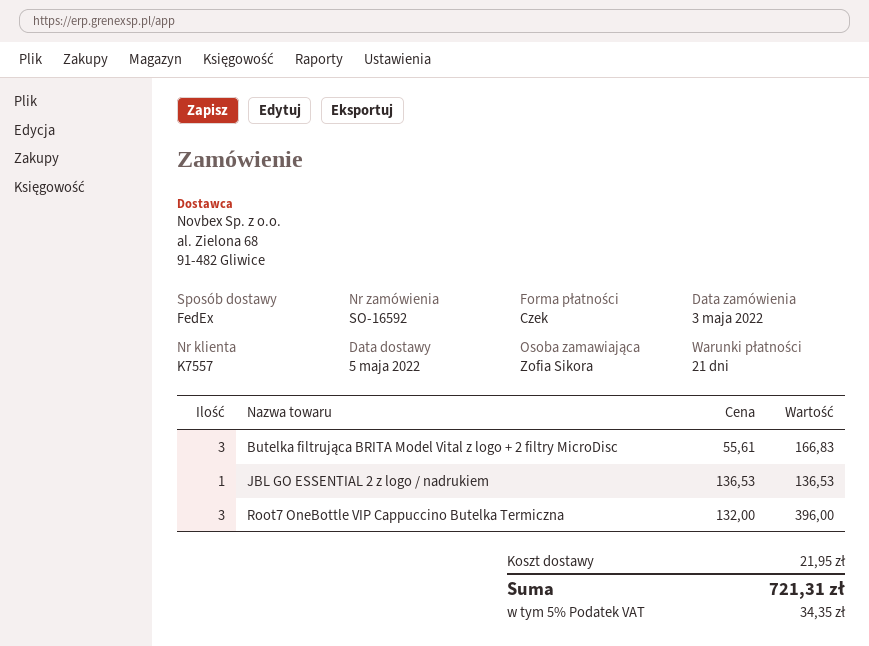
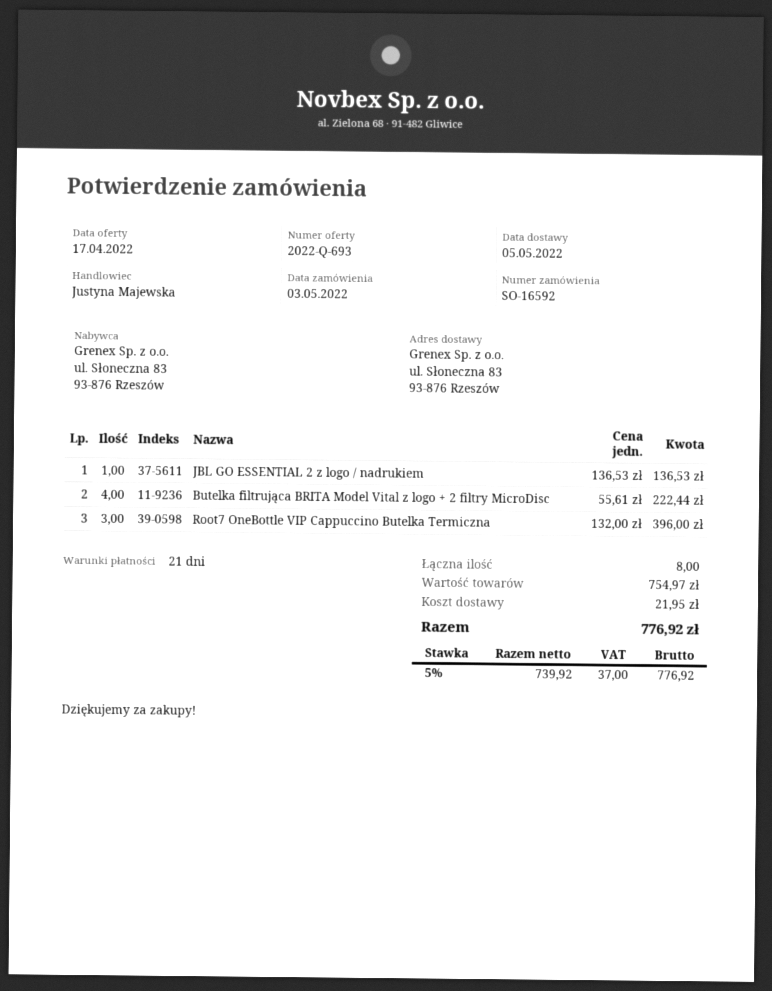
Butelka filtrująca BRITA Model Vital z logo + 2 filtry MicroDisc: 3 x 55.61 = 166.83 -> 4 x 55.61 = 222.44
tax: 5% = 34.35 -> 5% = 37.00
total: 721.31 -> 776.92

